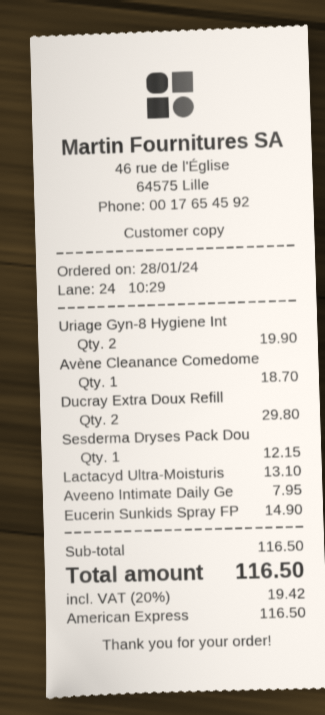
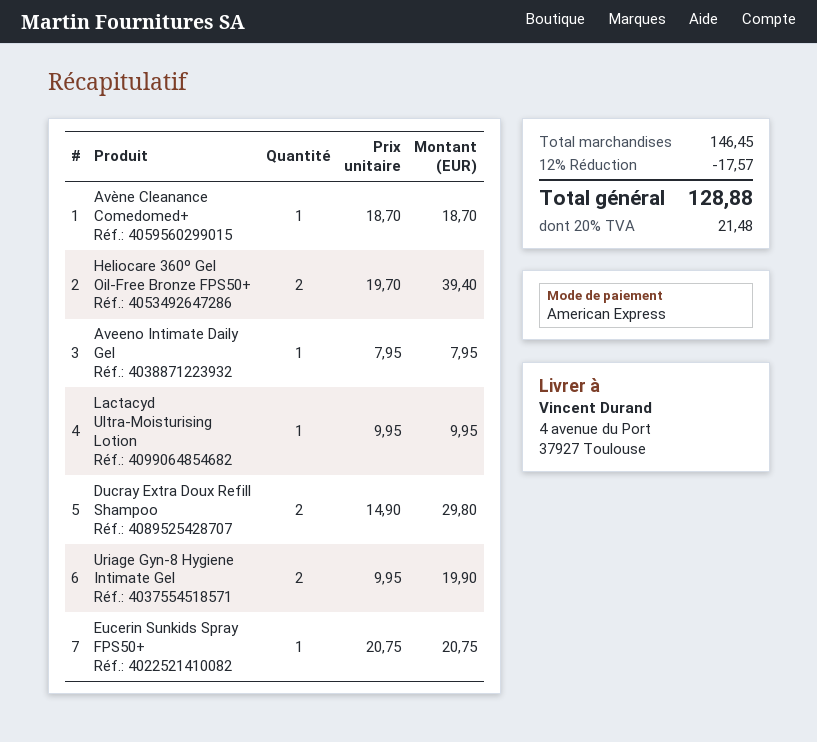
Sesderma Dryses Pack Dou: 1 for 12.15 -> none
Lactacyd Ultra-Moisturis: 1 for 13.10 -> 1 for 9.95
Eucerin Sunkids Spray FP: 1 for 14.90 -> 1 for 20.75
Heliocare 360º Gel Oil-Free Bronze FPS50+: none -> 2 for 39.40
subtotal: 116.50 -> 146.45
discount: none -> 12% = 17.57
tax: 20% = 19.42 -> 20% = 21.48
total: 116.50 -> 128.88

